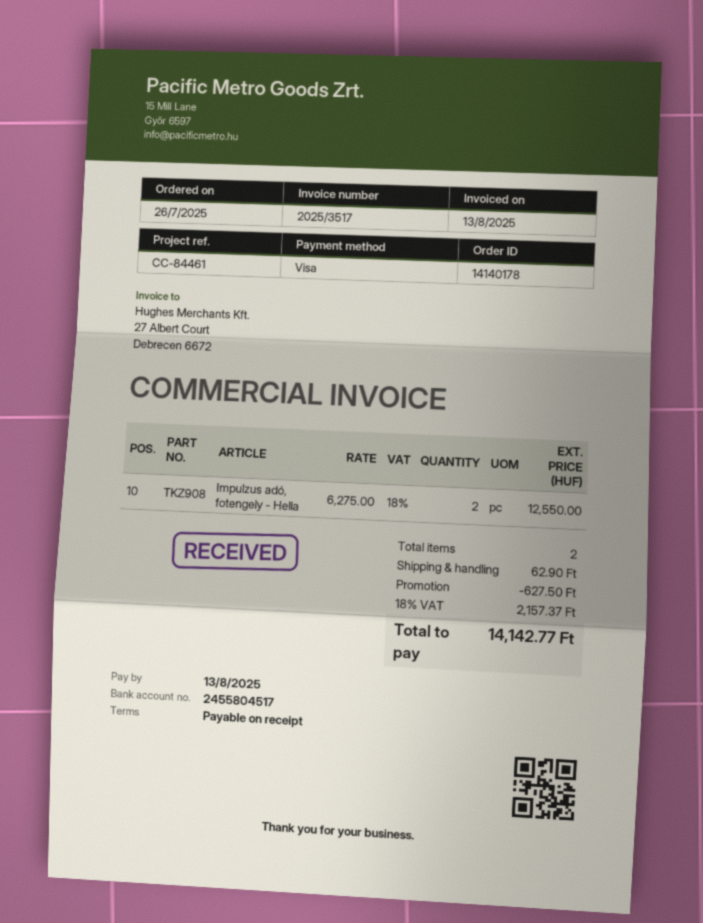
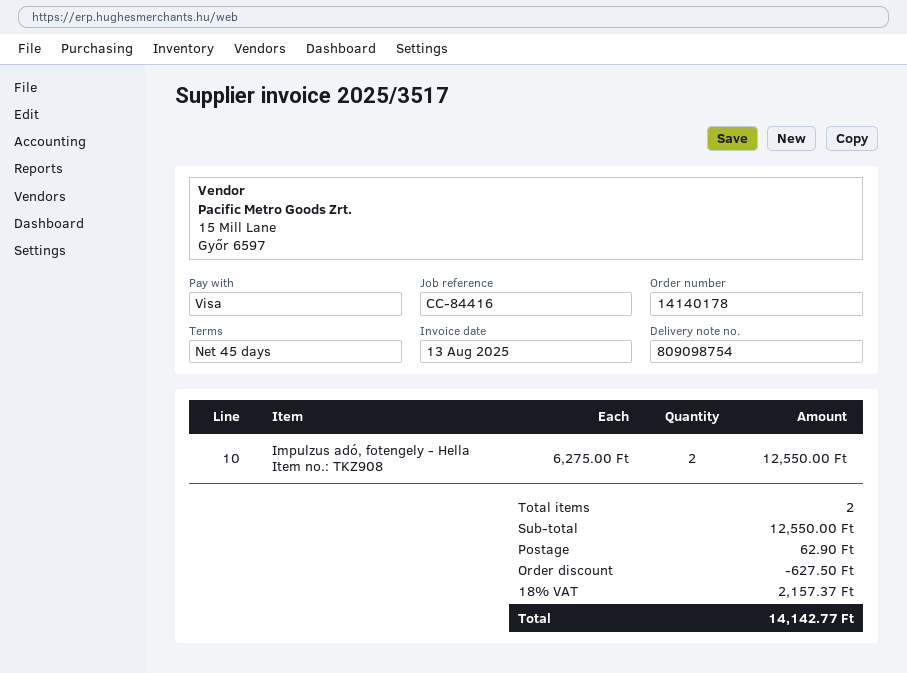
payment terms: on receipt -> 45 days
reference: CC-84461 -> CC-84416

